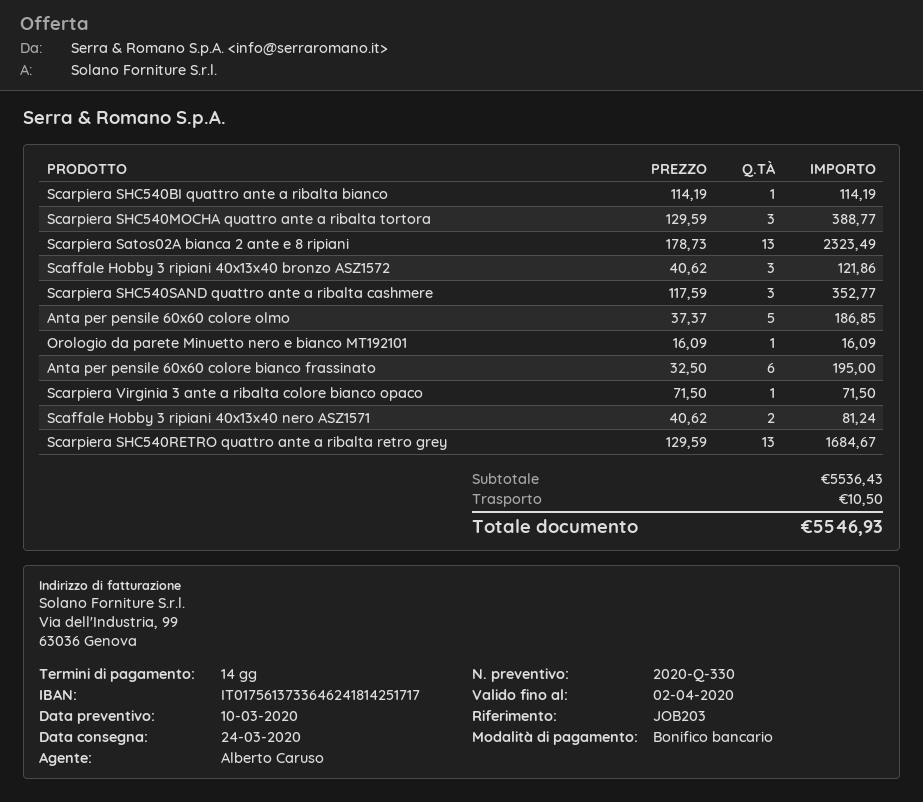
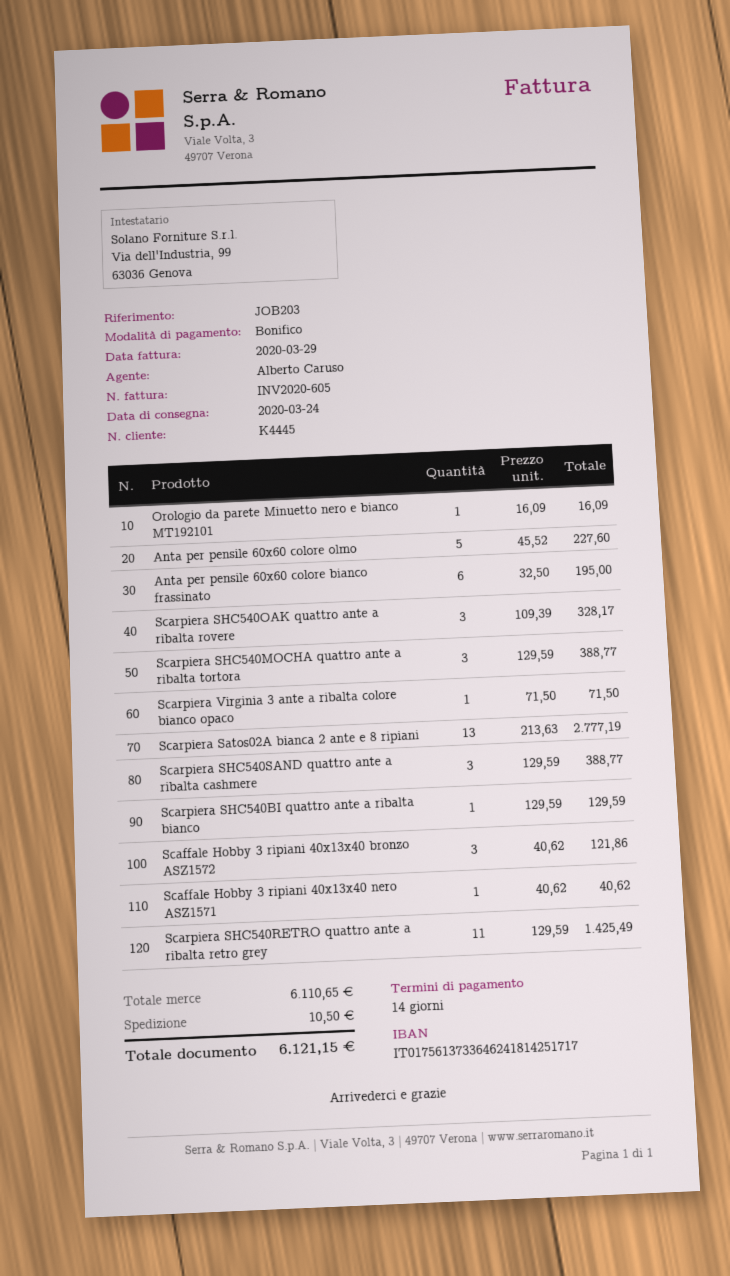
Scarpiera SHC540BI quattro ante a ribalta bianco: 1 x 114.19 = 114.19 -> 1 x 129.59 = 129.59
Scarpiera Satos02A bianca 2 ante e 8 ripiani: 13 x 178.73 = 2323.49 -> 13 x 213.63 = 2777.19
Scarpiera SHC540SAND quattro ante a ribalta cashmere: 3 x 117.59 = 352.77 -> 3 x 129.59 = 388.77
Anta per pensile 60x60 colore olmo: 5 x 37.37 = 186.85 -> 5 x 45.52 = 227.60
Scaffale Hobby 3 ripiani 40x13x40 nero ASZ1571: 2 x 40.62 = 81.24 -> 1 x 40.62 = 40.62
Scarpiera SHC540RETRO quattro ante a ribalta retro grey: 13 x 129.59 = 1684.67 -> 11 x 129.59 = 1425.49
Scarpiera SHC540OAK quattro ante a ribalta rovere: none -> 3 x 109.39 = 328.17
subtotal: 5536.43 -> 6110.65
total: 5546.93 -> 6121.15

